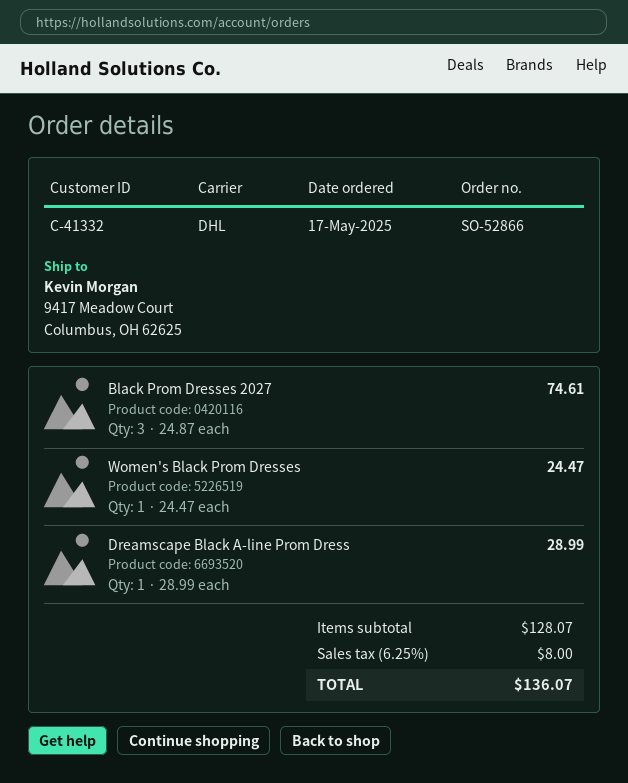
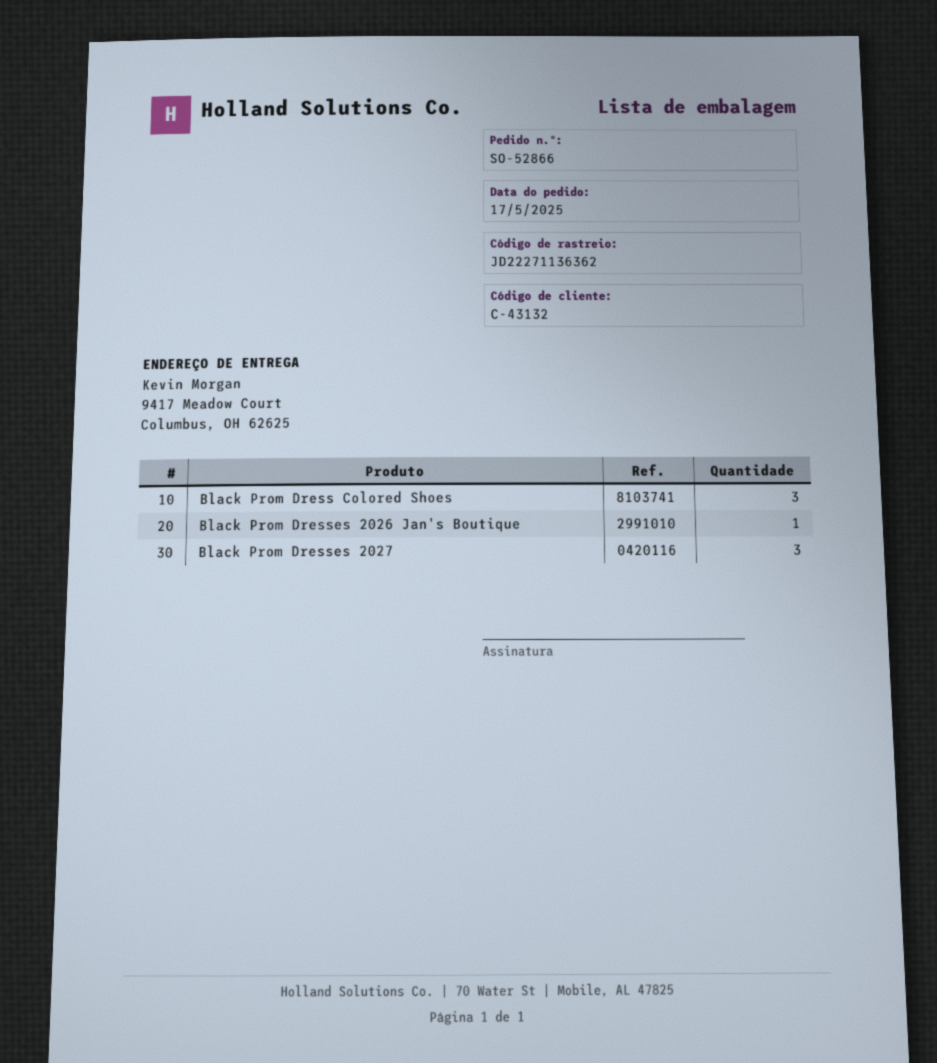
customer number: C-41332 -> C-43132
Women's Black Prom Dresses: 1 -> none
Dreamscape Black A-line Prom Dress: 1 -> none
Black Prom Dress Colored Shoes: none -> 3
Black Prom Dresses 2026 Jan's Boutique: none -> 1

